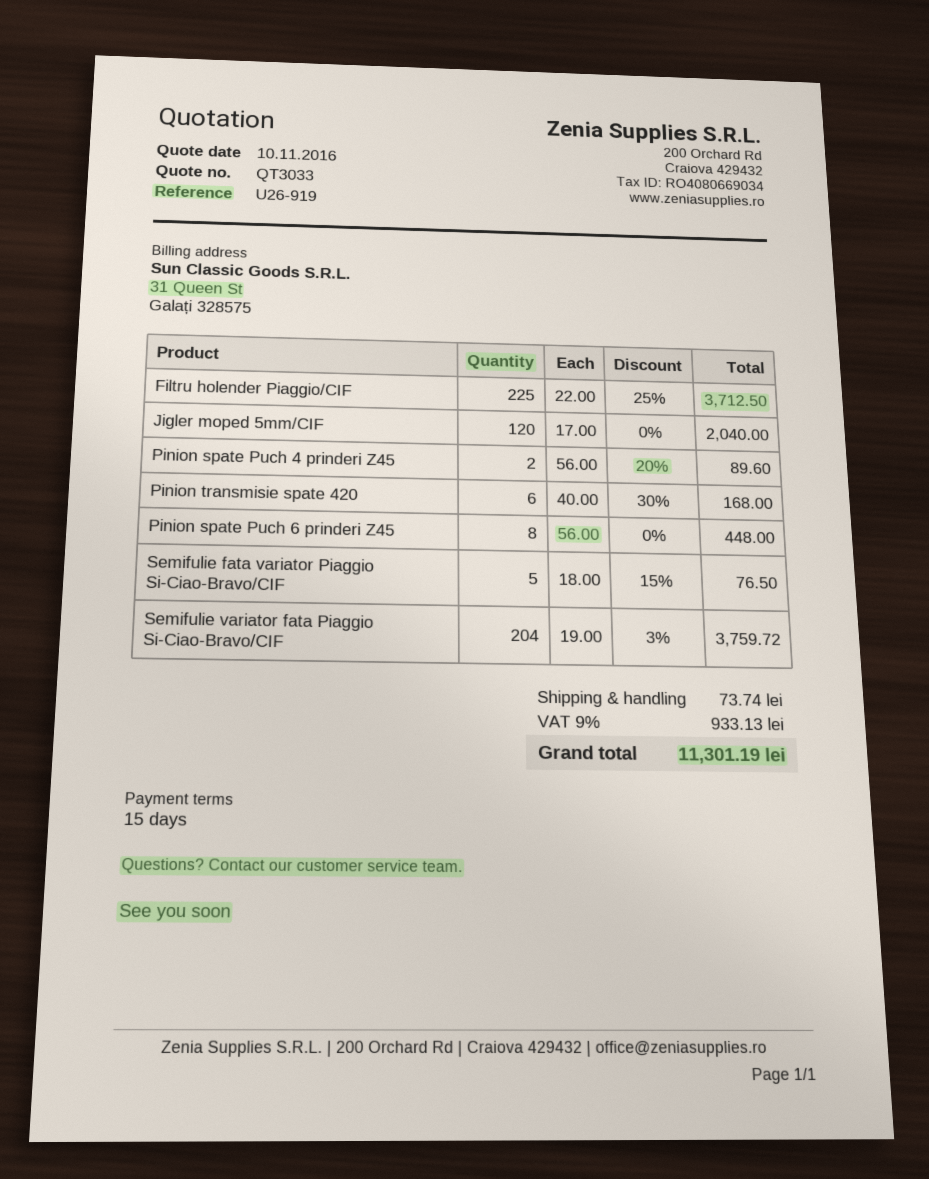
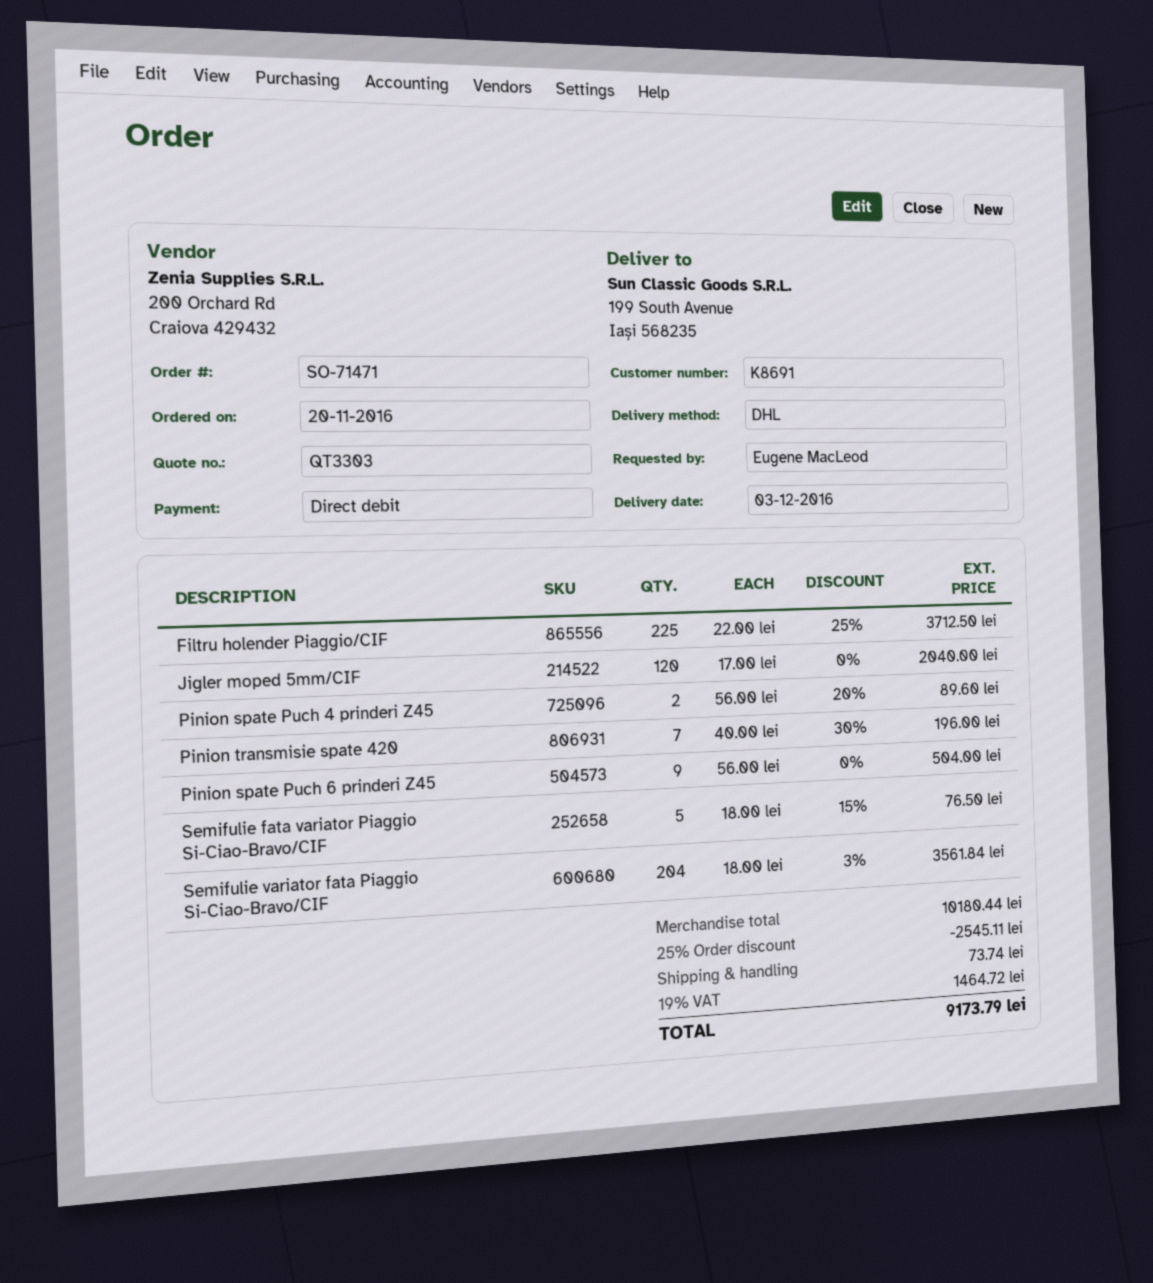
quote number: QT3033 -> QT3303
Pinion transmisie spate 420: 6 x 40.00 - 30% = 168.00 -> 7 x 40.00 - 30% = 196.00
Pinion spate Puch 6 prinderi Z45: 8 x 56.00 = 448.00 -> 9 x 56.00 = 504.00
Semifulie variator fata Piaggio Si-Ciao-Bravo/CIF: 204 x 19.00 - 3% = 3759.72 -> 204 x 18.00 - 3% = 3561.84
discount: none -> 25% = 2545.11
tax: 9% = 933.13 -> 19% = 1464.72
total: 11301.19 -> 9173.79

